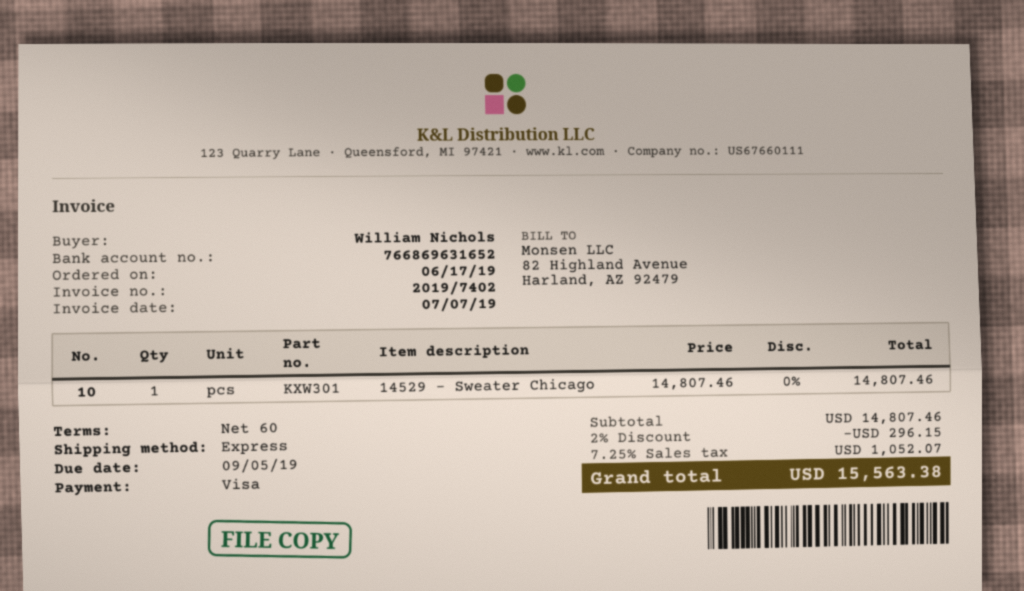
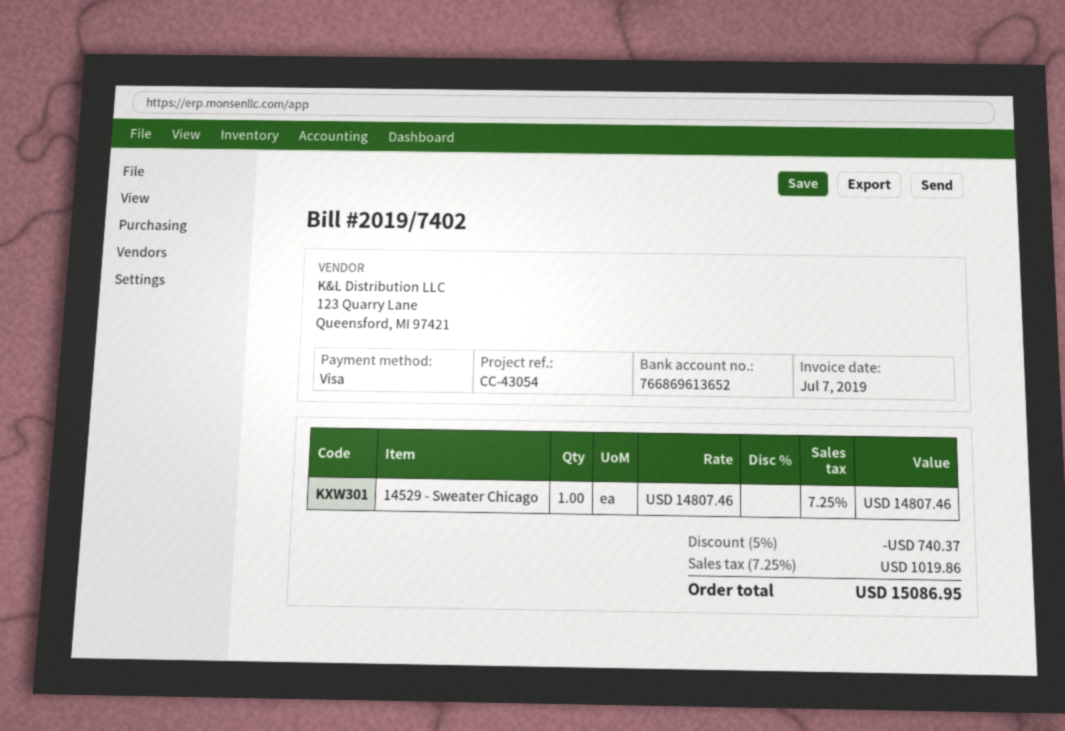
bank account: 766869631652 -> 766869613652
discount: 2% = 296.15 -> 5% = 740.37
tax: 7.25% = 1052.07 -> 7.25% = 1019.86
total: 15563.38 -> 15086.95

